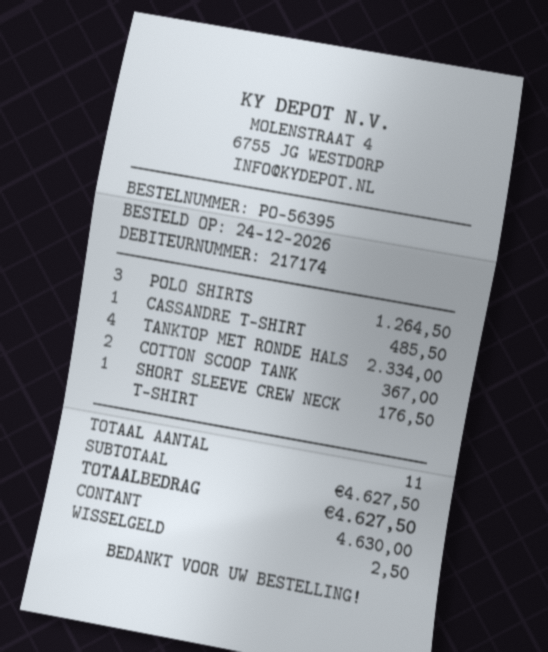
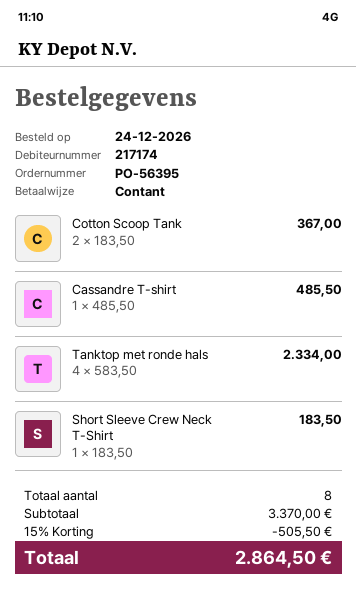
POLO SHIRTS: 3 for 1264.50 -> none
SHORT SLEEVE CREW NECK T-SHIRT: 1 for 176.50 -> 1 for 183.50
total quantity: 11 -> 8
subtotal: 4627.50 -> 3370.00
discount: none -> 15% = 505.50
total: 4627.50 -> 2864.50

